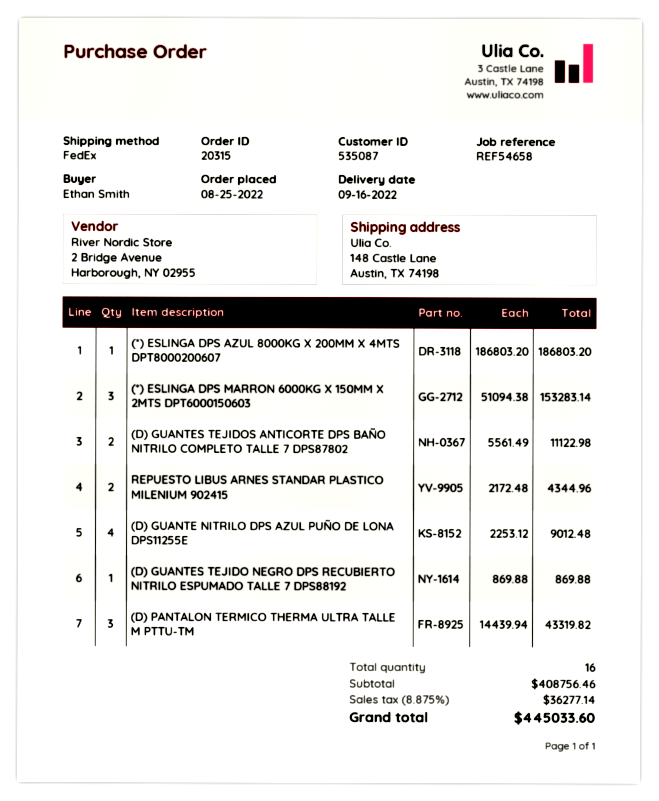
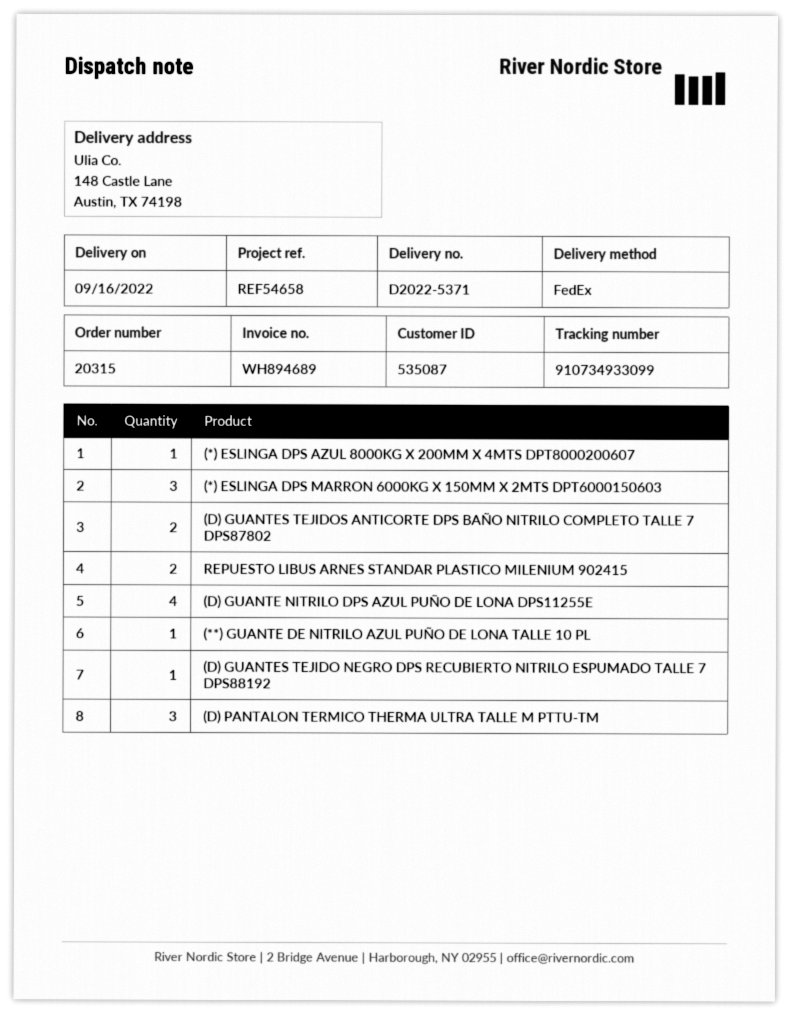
(**) GUANTE DE NITRILO AZUL PUÑO DE LONA TALLE 10 PL: none -> 1

